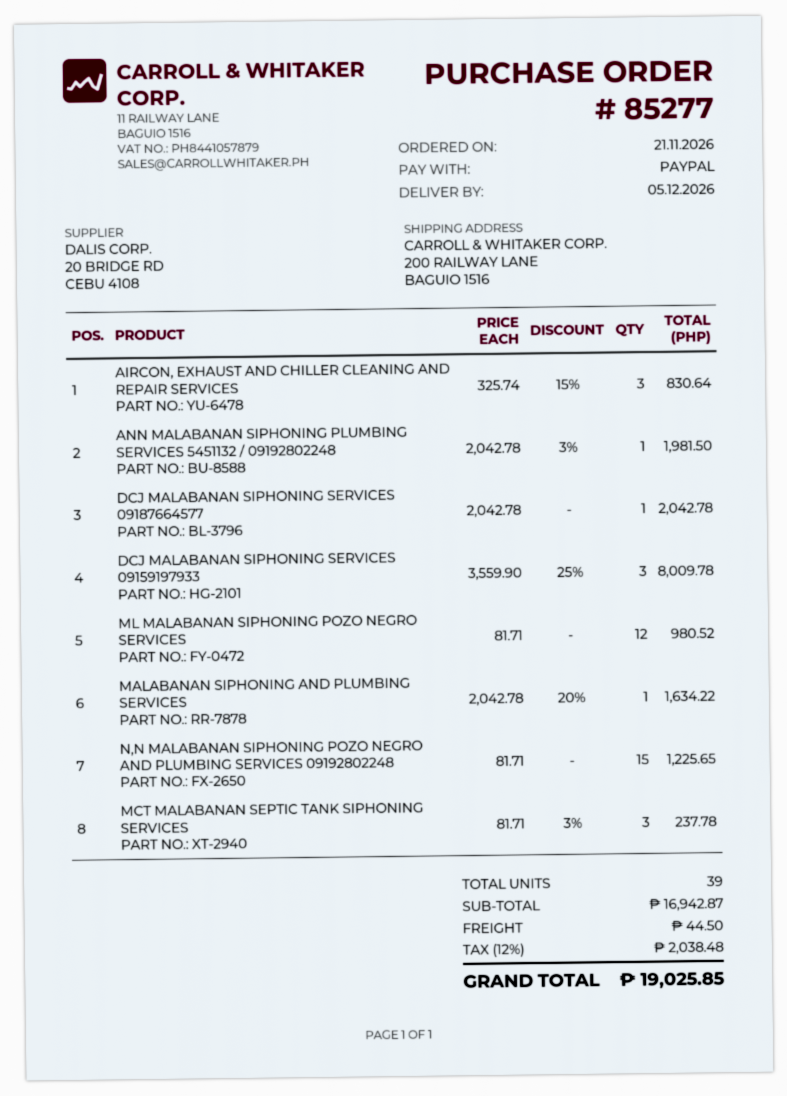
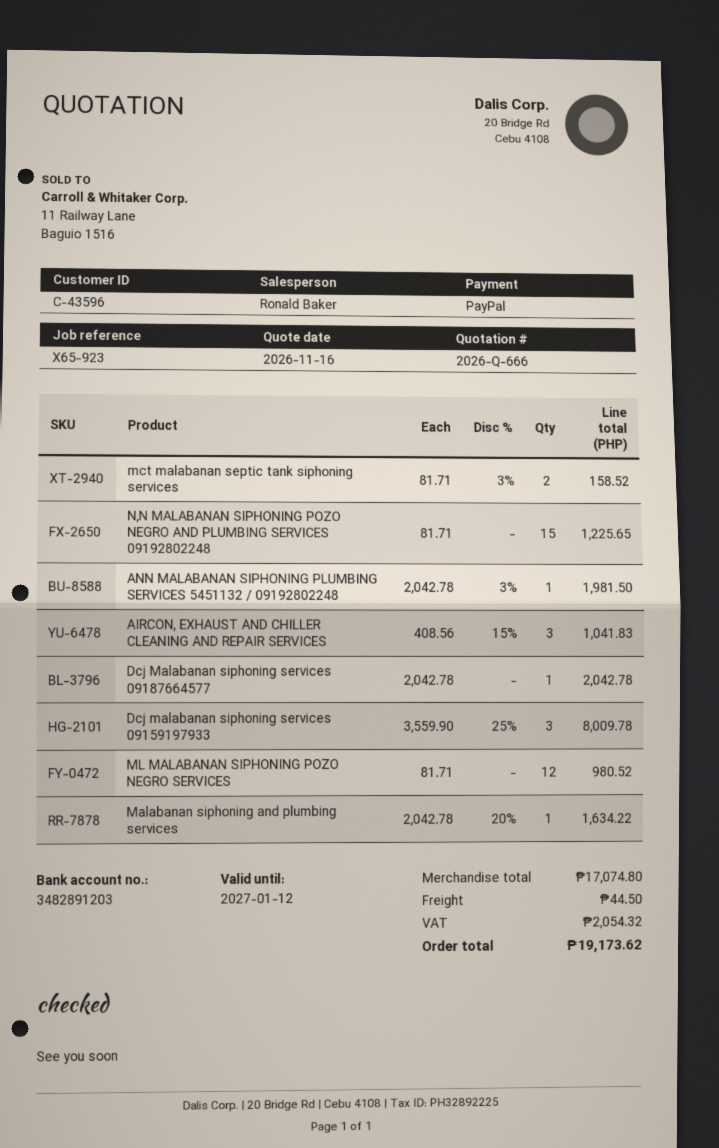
AIRCON, EXHAUST AND CHILLER CLEANING AND REPAIR SERVICES: 3 x 325.74 - 15% = 830.64 -> 3 x 408.56 - 15% = 1041.83
MCT MALABANAN SEPTIC TANK SIPHONING SERVICES: 3 x 81.71 - 3% = 237.78 -> 2 x 81.71 - 3% = 158.52
subtotal: 16942.87 -> 17074.80
tax: 2038.48 -> 2054.32
total: 19025.85 -> 19173.62

